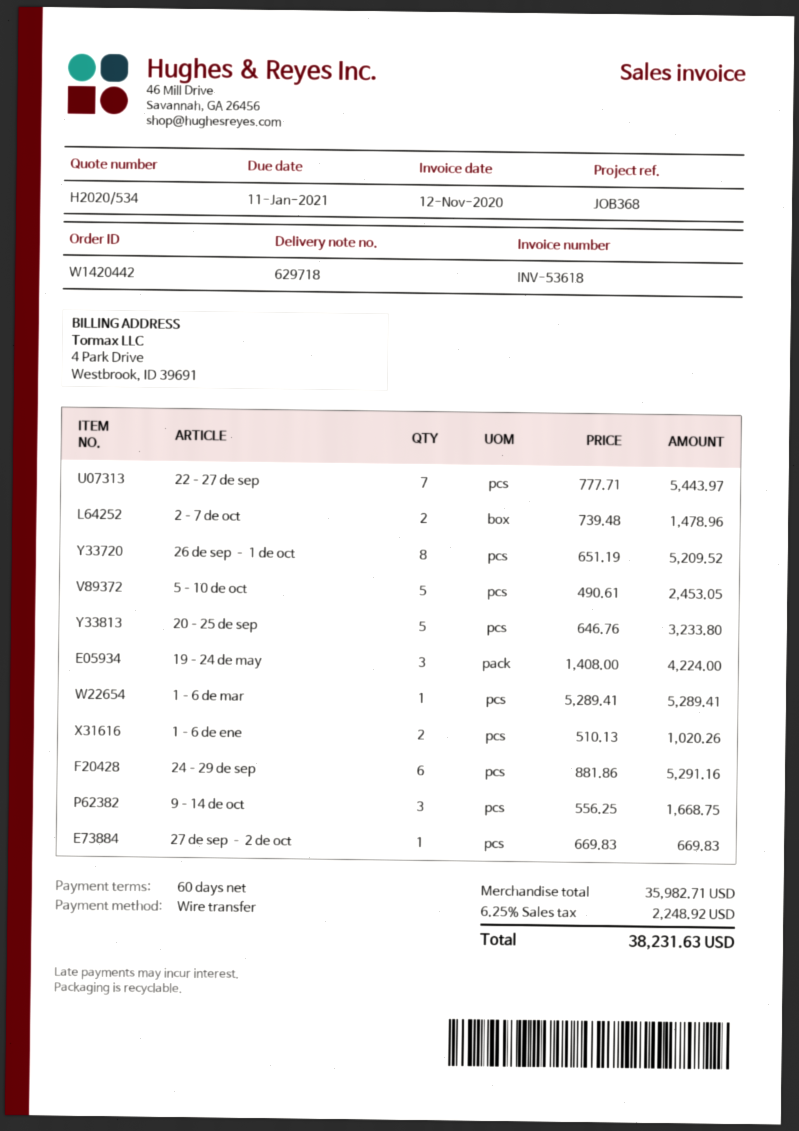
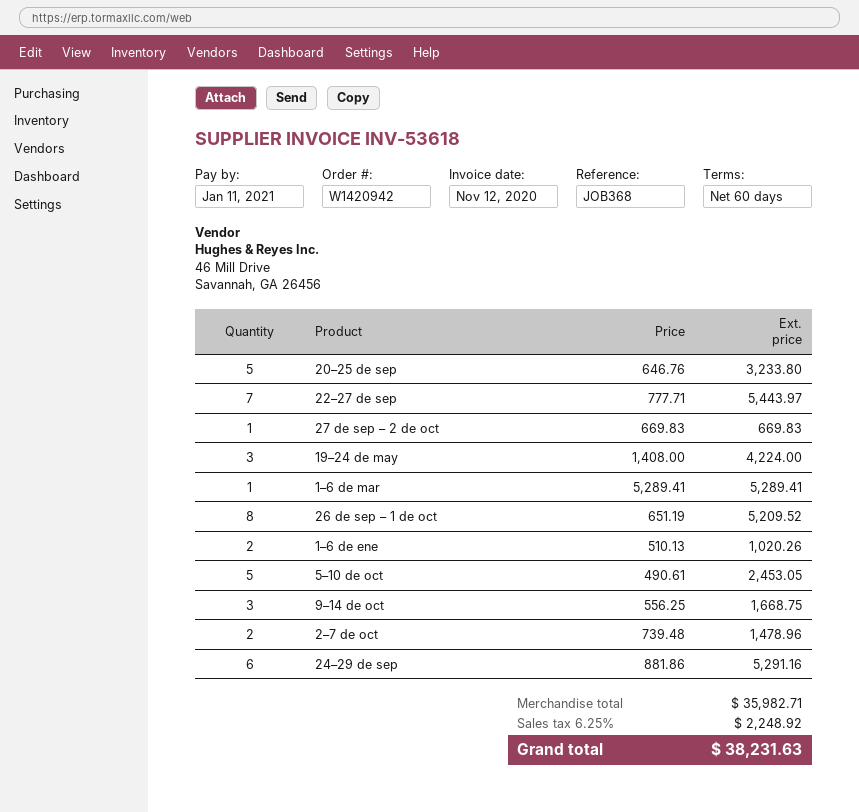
order number: W1420442 -> W1420942

